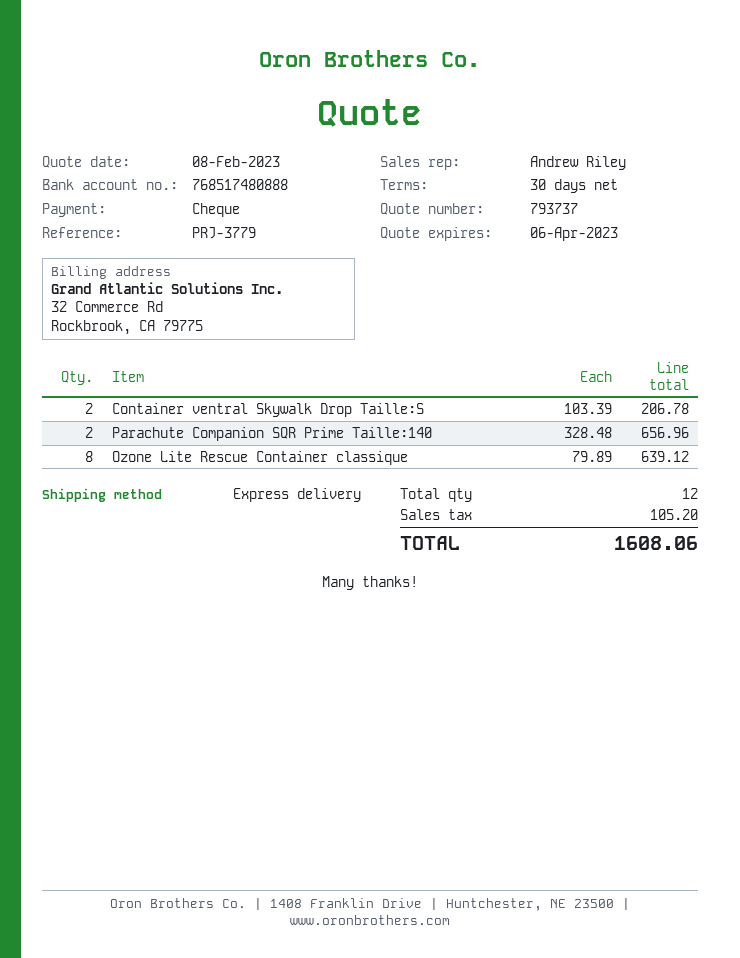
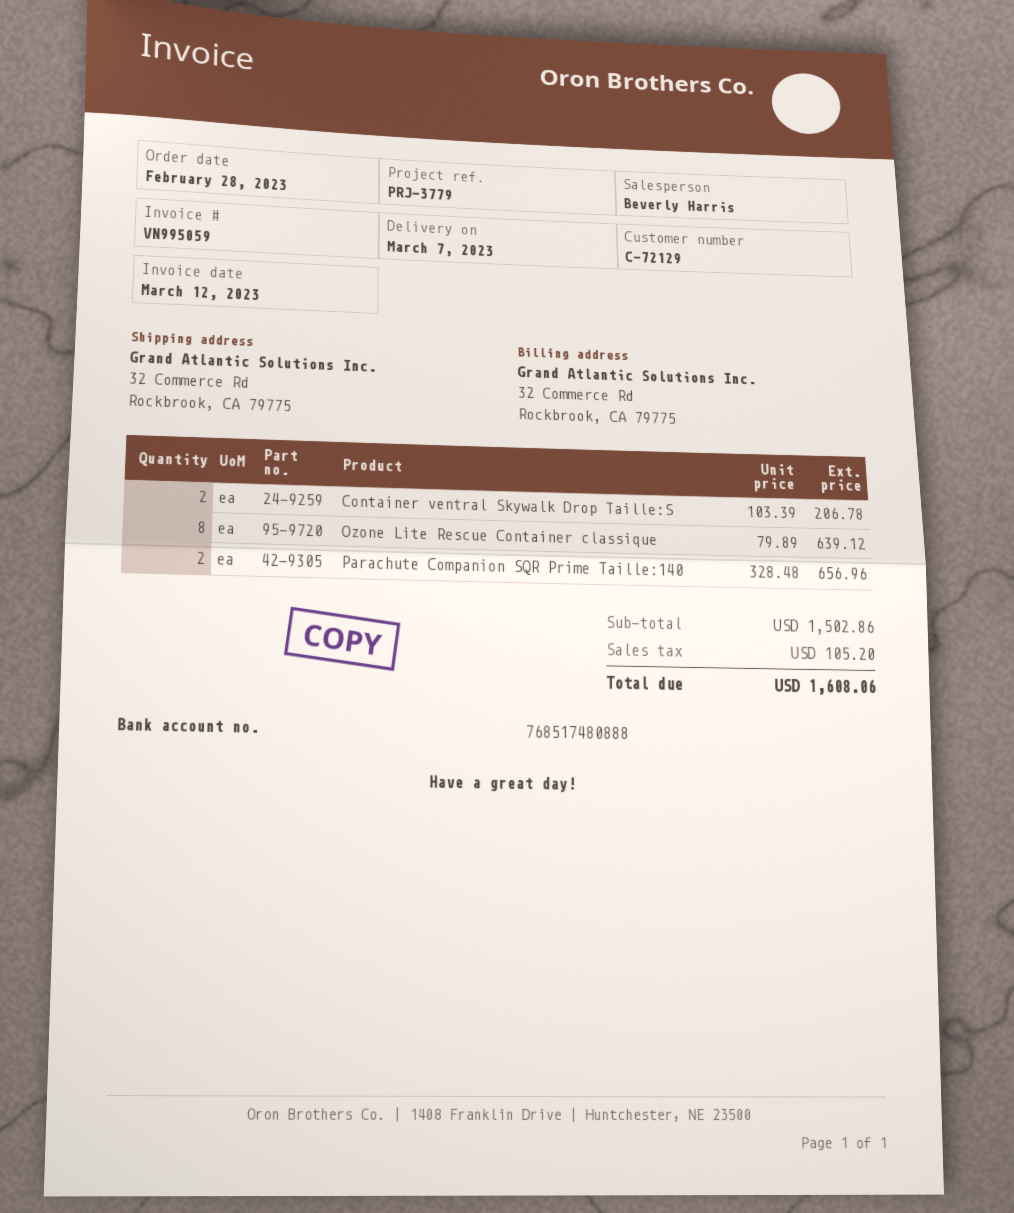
sales rep: Andrew Riley -> Beverly Harris

